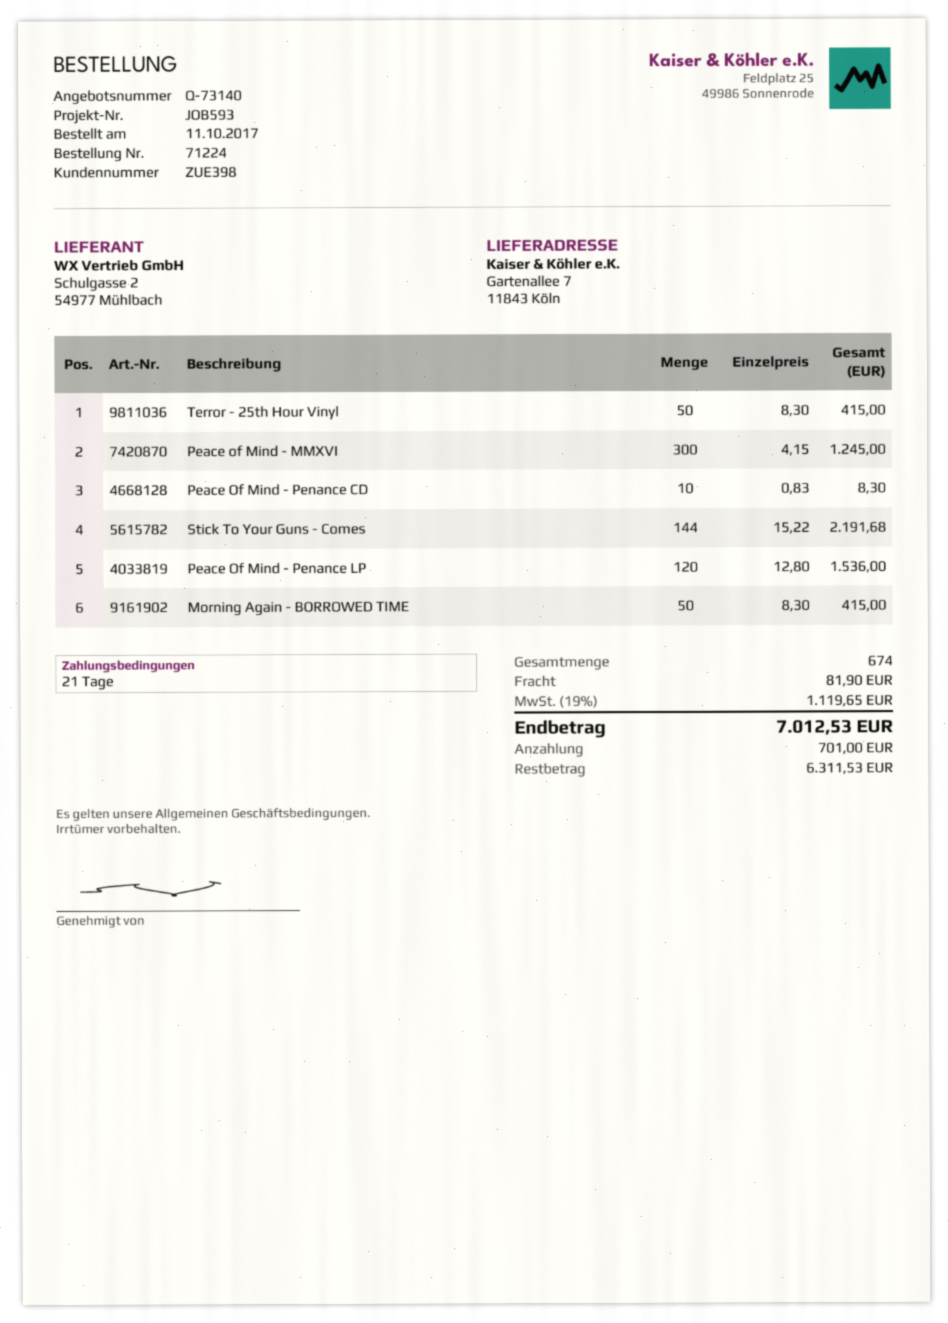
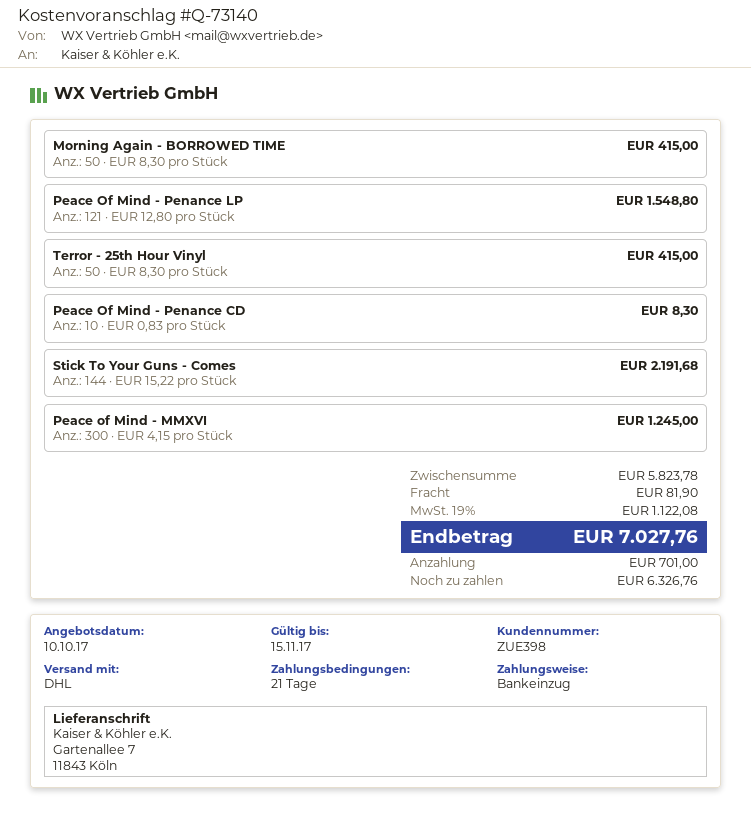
Peace Of Mind - Penance LP: 120 x 12.80 = 1536.00 -> 121 x 12.80 = 1548.80
tax: 19% = 1119.65 -> 19% = 1122.08
total: 7012.53 -> 7027.76
balance: 6311.53 -> 6326.76

